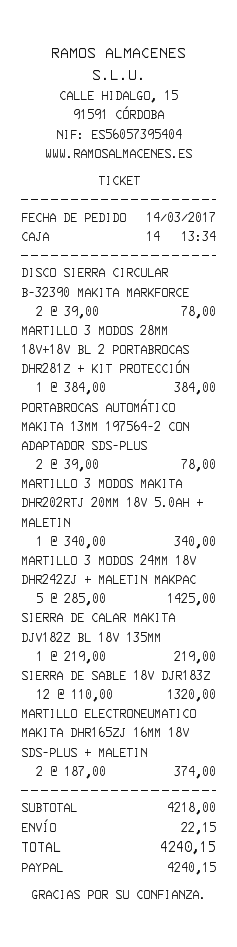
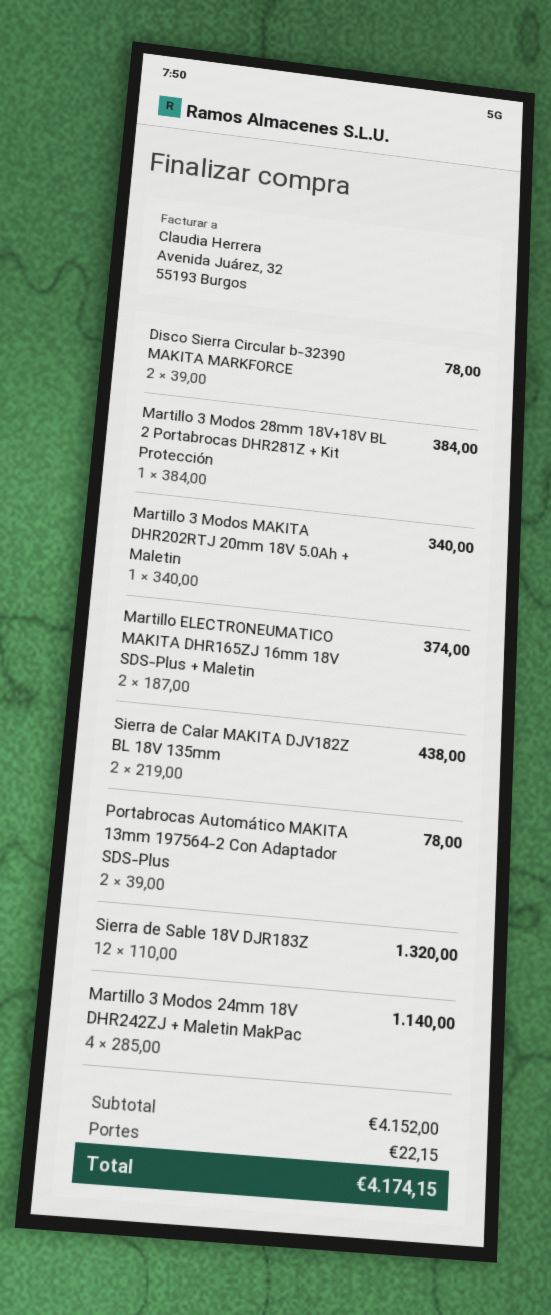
MARTILLO 3 MODOS 24MM 18V DHR242ZJ + MALETIN MAKPAC: 5 x 285.00 = 1425.00 -> 4 x 285.00 = 1140.00
SIERRA DE CALAR MAKITA DJV182Z BL 18V 135MM: 1 x 219.00 = 219.00 -> 2 x 219.00 = 438.00
subtotal: 4218.00 -> 4152.00
total: 4240.15 -> 4174.15

